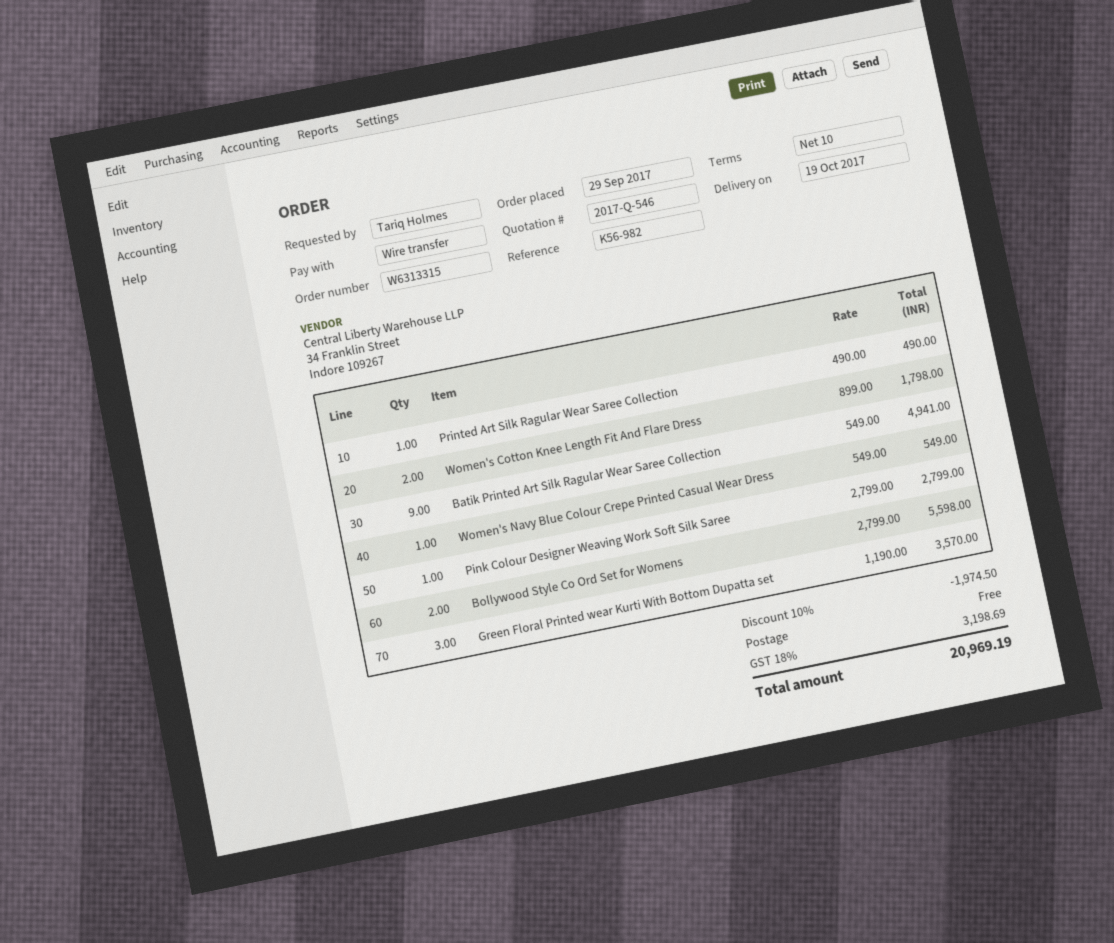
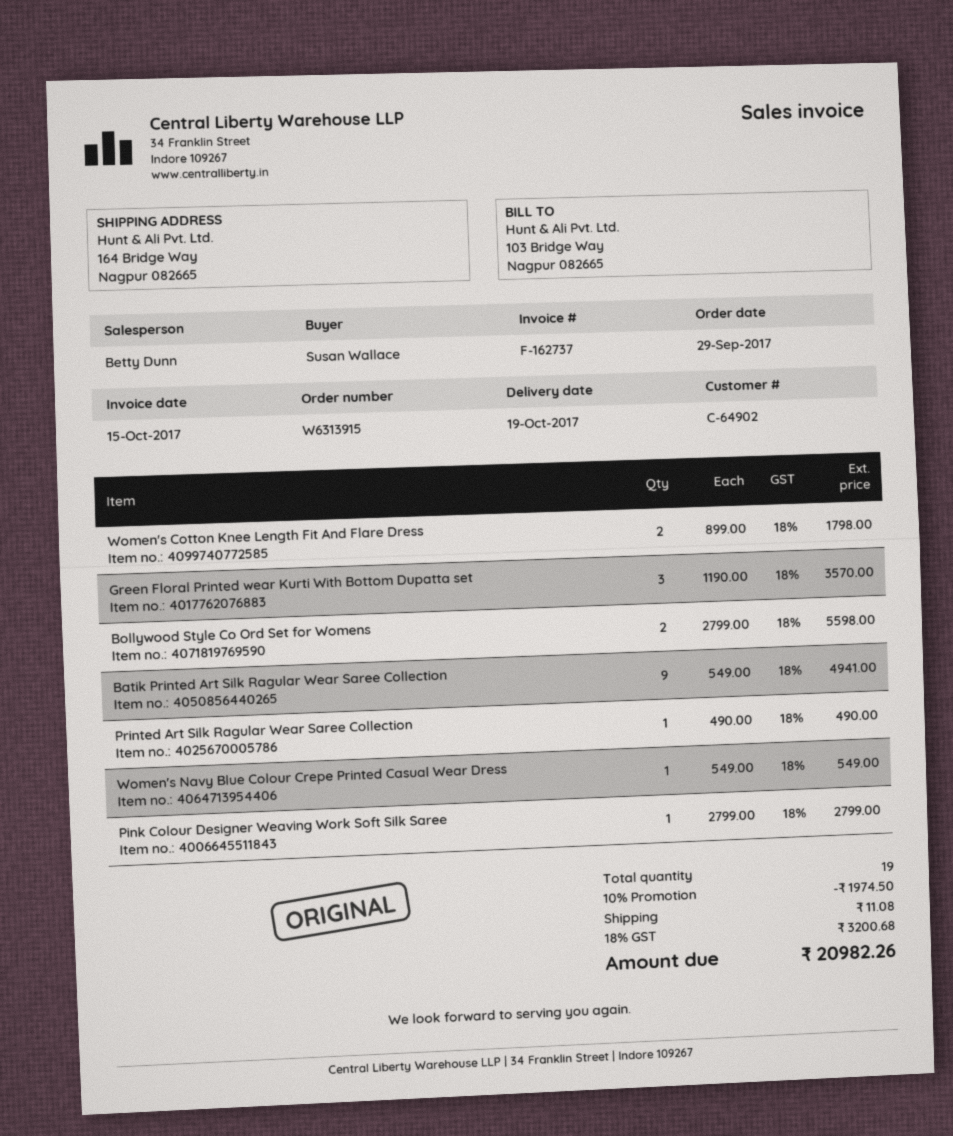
order number: W6313315 -> W6313915
ordered by: Tariq Holmes -> Susan Wallace
shipping: 0.00 -> 11.08
tax: 18% = 3198.69 -> 18% = 3200.68
total: 20969.19 -> 20982.26

